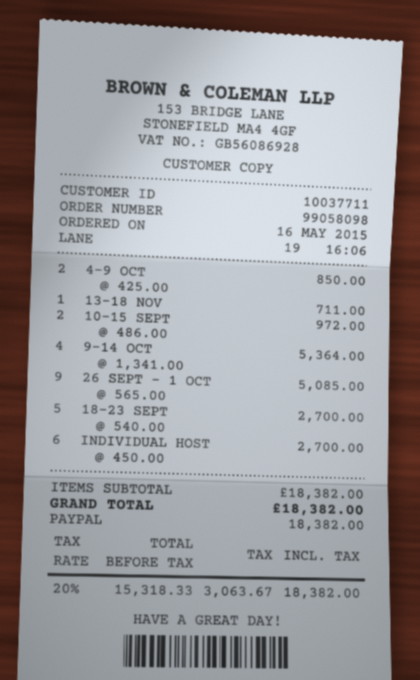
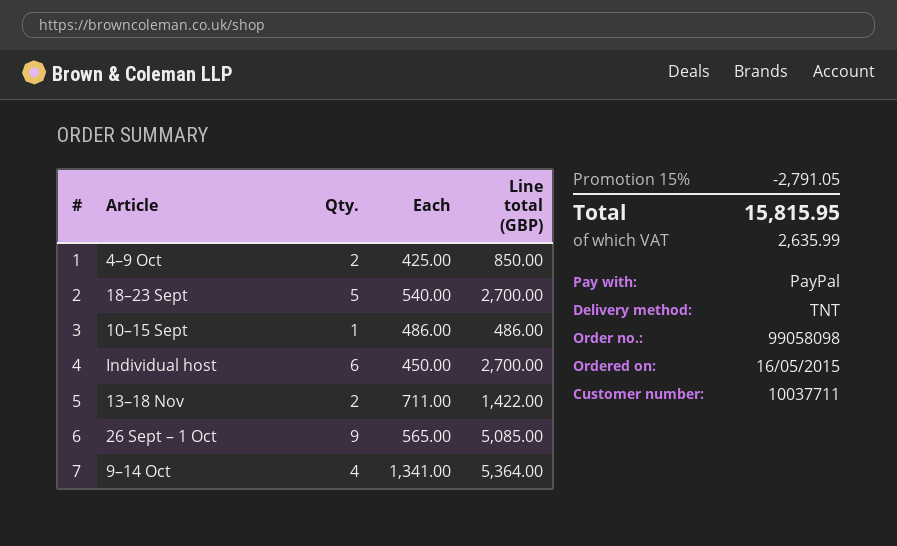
13–18 NOV: 1 x 711.00 = 711.00 -> 2 x 711.00 = 1422.00
10–15 SEPT: 2 x 486.00 = 972.00 -> 1 x 486.00 = 486.00
discount: none -> 15% = 2791.05
tax: 3063.67 -> 2635.99
total: 18382.00 -> 15815.95

